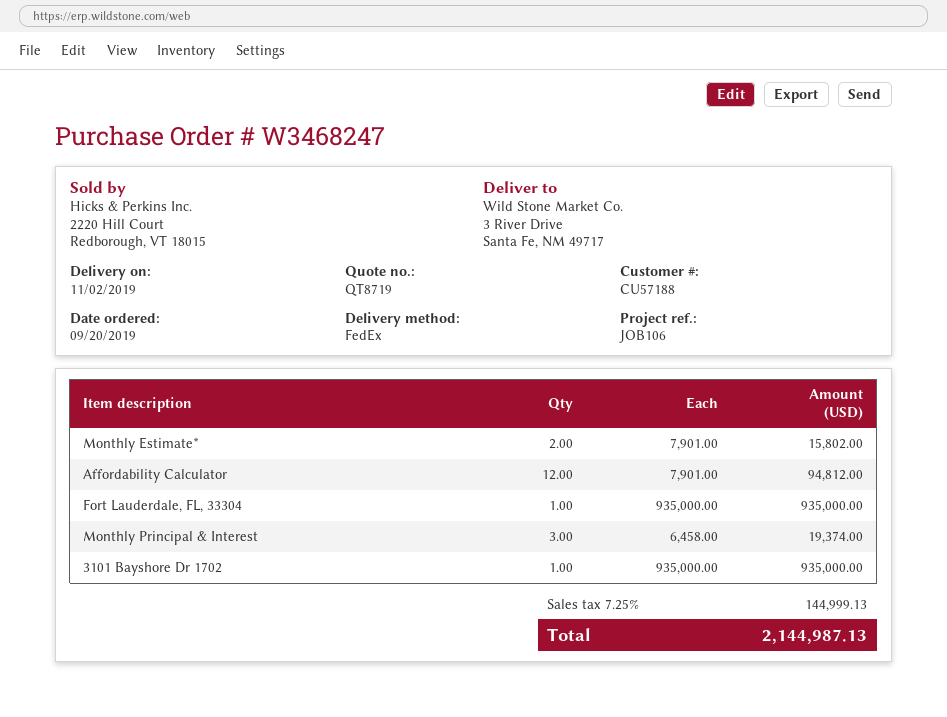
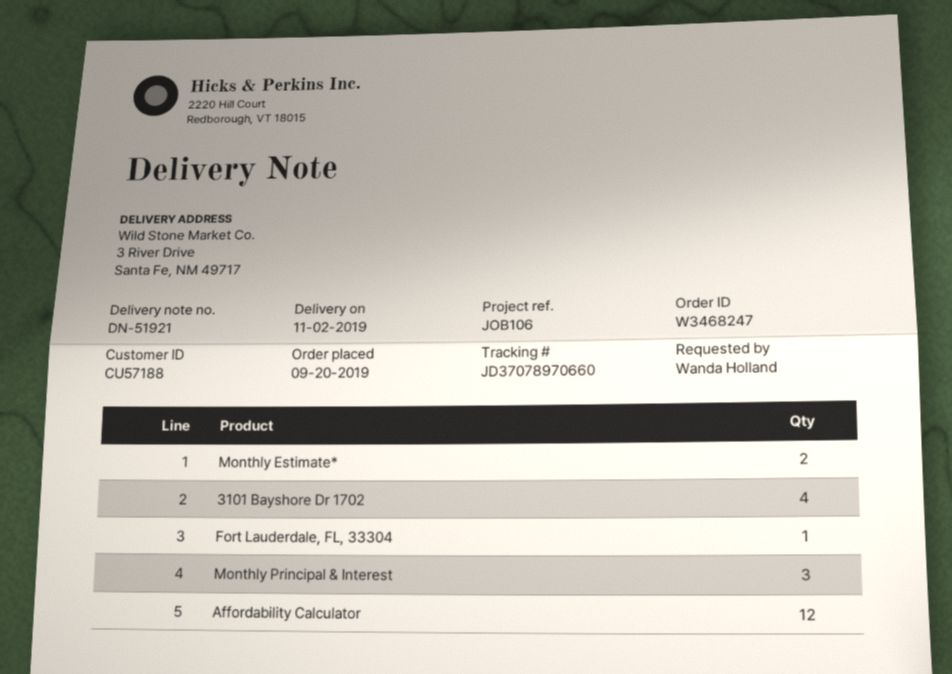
3101 Bayshore Dr 1702: 1 -> 4

